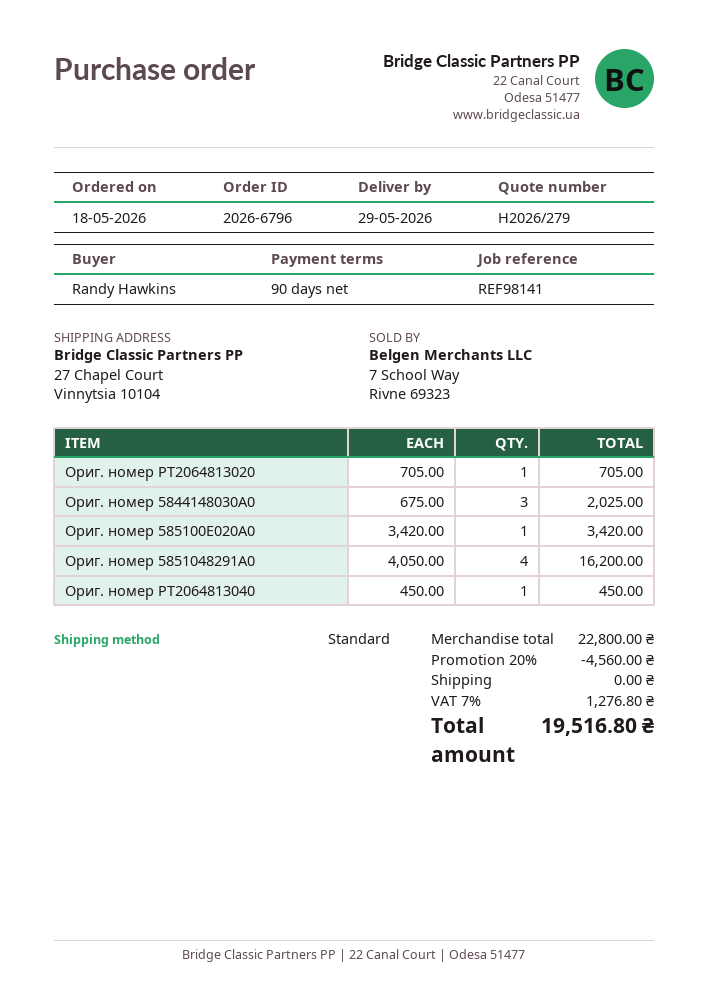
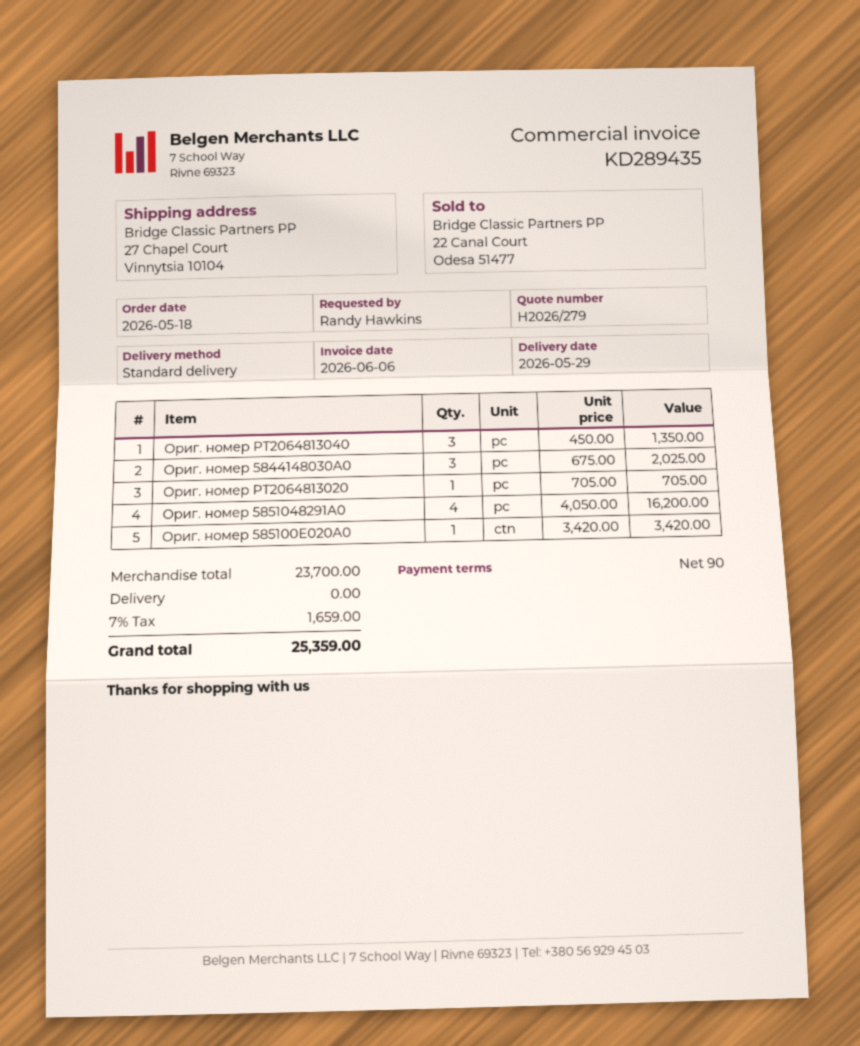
Ориг. номер PT2064813040: 1 x 450.00 = 450.00 -> 3 x 450.00 = 1350.00
subtotal: 22800.00 -> 23700.00
discount: 20% = 4560.00 -> none
tax: 7% = 1276.80 -> 7% = 1659.00
total: 19516.80 -> 25359.00

